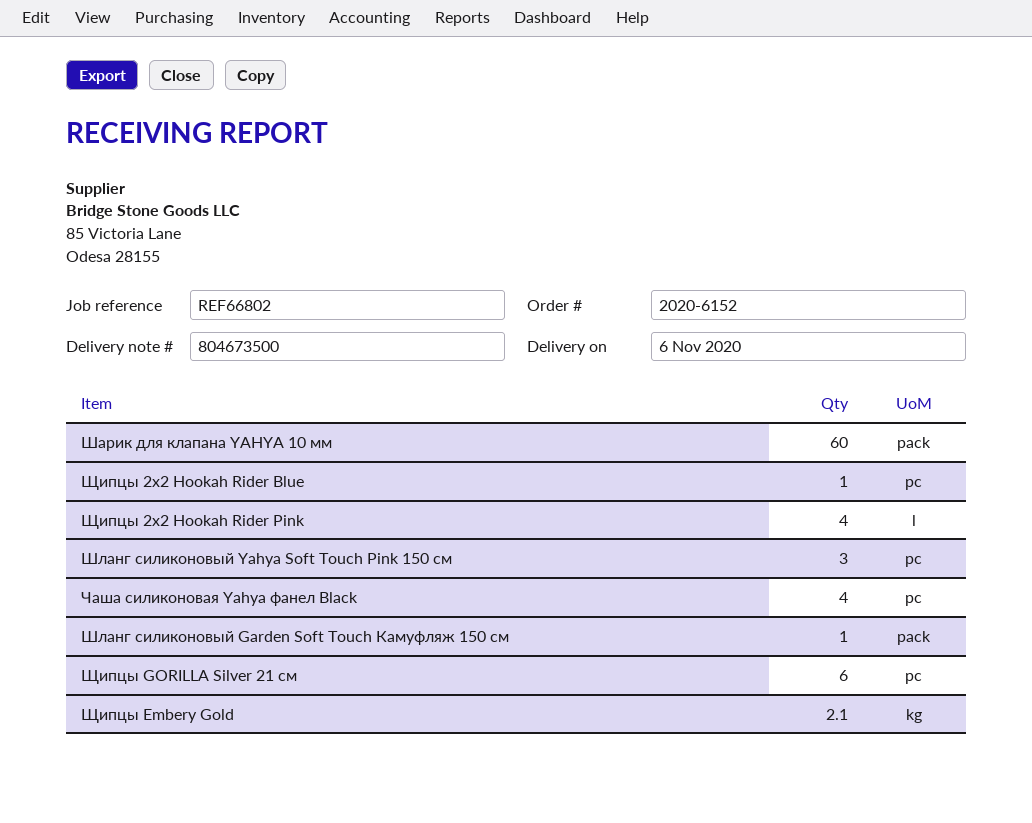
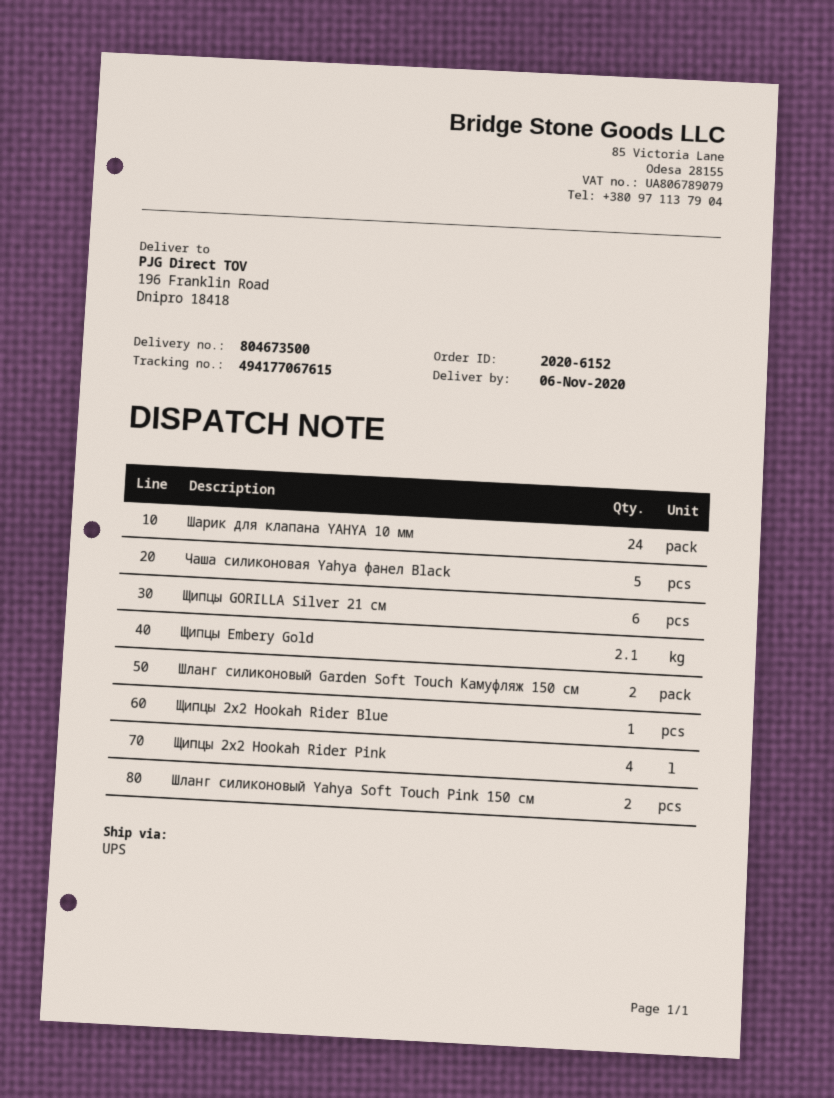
Шарик для клапана YAHYA 10 мм: 60 -> 24
Шланг силиконовый Yahya Soft Touch Pink 150 см: 3 -> 2
Чаша силиконовая Yahya фанел Black: 4 -> 5
Шланг силиконовый Garden Soft Touch Камуфляж 150 см: 1 -> 2

